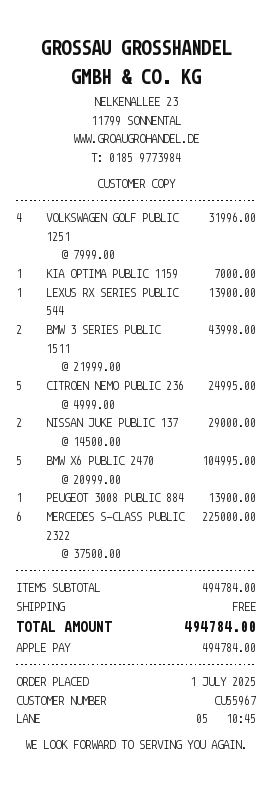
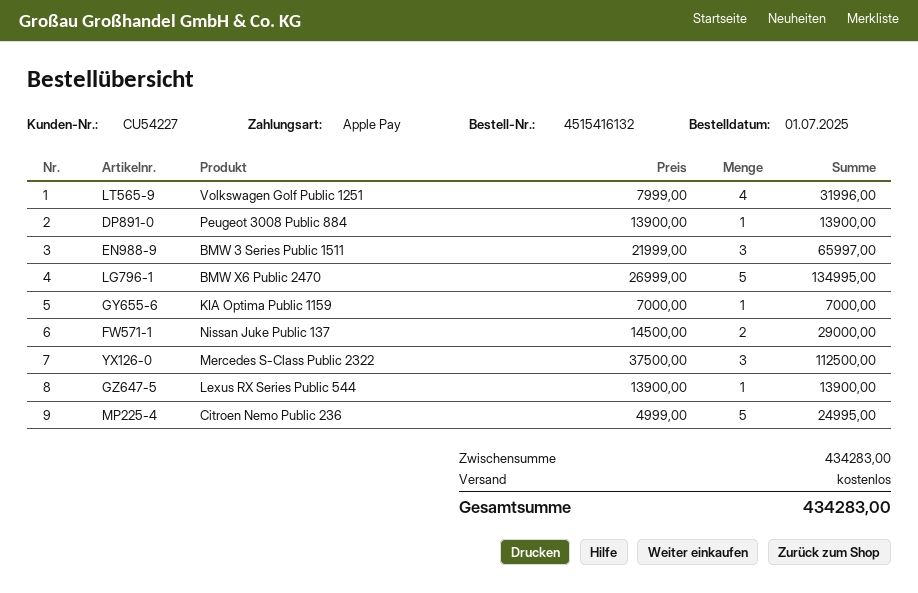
customer number: CU55967 -> CU54227
BMW 3 SERIES PUBLIC 1511: 2 x 21999.00 = 43998.00 -> 3 x 21999.00 = 65997.00
BMW X6 PUBLIC 2470: 5 x 20999.00 = 104995.00 -> 5 x 26999.00 = 134995.00
MERCEDES S-CLASS PUBLIC 2322: 6 x 37500.00 = 225000.00 -> 3 x 37500.00 = 112500.00
subtotal: 494784.00 -> 434283.00
total: 494784.00 -> 434283.00

